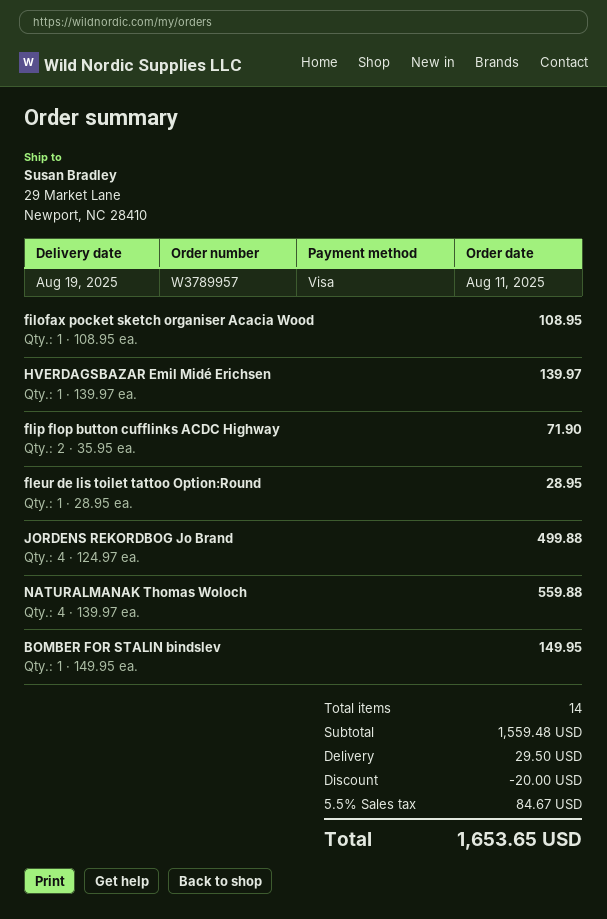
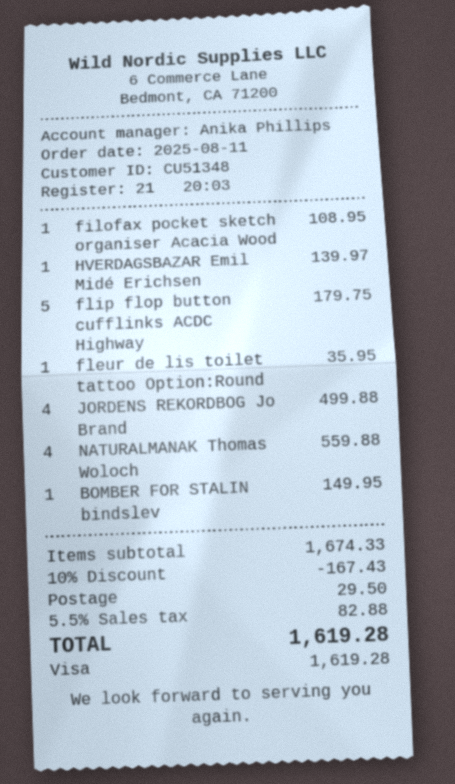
flip flop button cufflinks ACDC Highway: 2 for 71.90 -> 5 for 179.75
fleur de lis toilet tattoo Option:Round: 1 for 28.95 -> 1 for 35.95
subtotal: 1559.48 -> 1674.33
discount: 20.00 -> 167.43
tax: 5.5% = 84.67 -> 5.5% = 82.88
total: 1653.65 -> 1619.28

